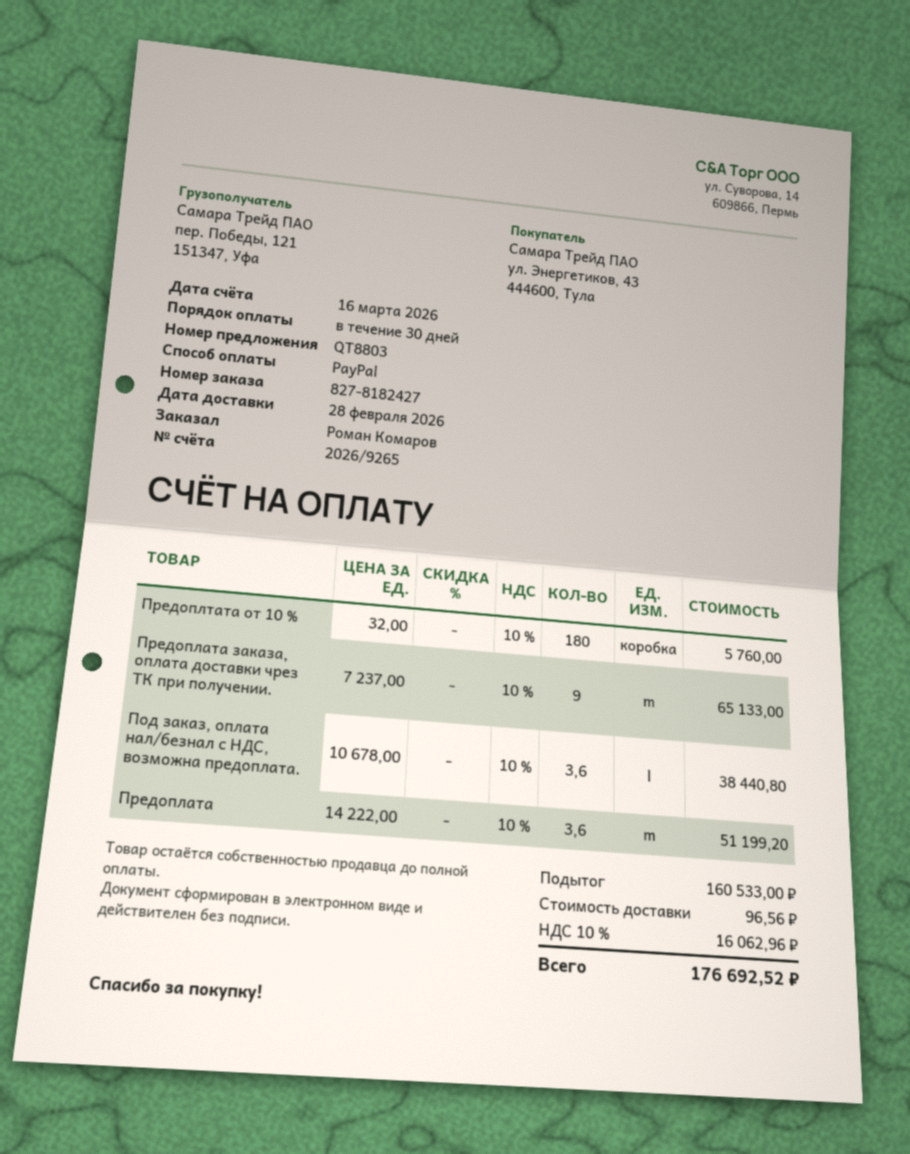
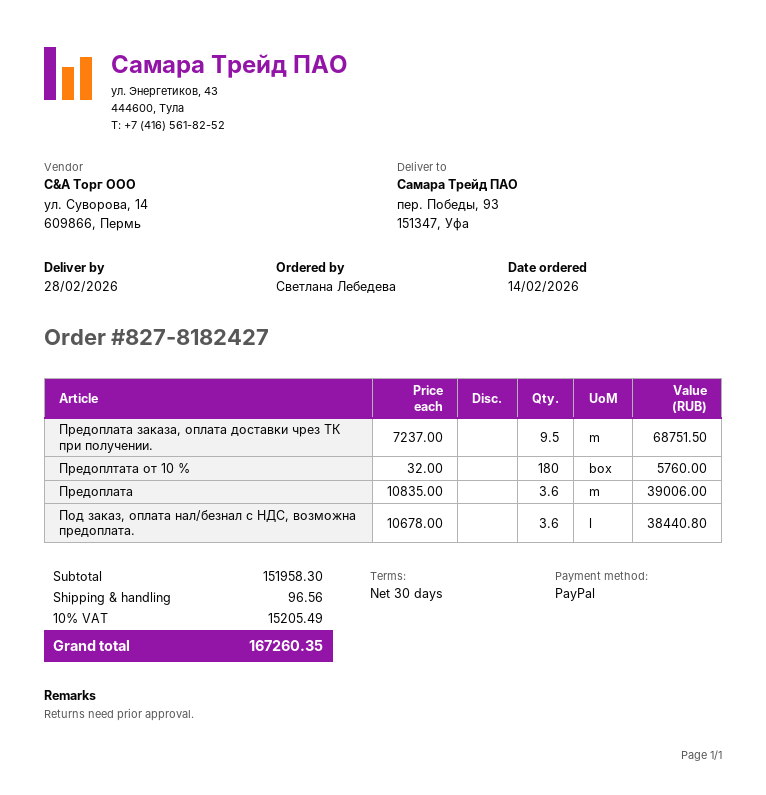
ordered by: Роман Комаров -> Светлана Лебедева
ship to: пер. Победы, 121, 151347, Уфа -> пер. Победы, 93, 151347, Уфа
Предоплата заказа, оплата доставки чрез ТК при получении.: 9 x 7237.00 = 65133.00 -> 9.5 x 7237.00 = 68751.50
Предоплата: 3.6 x 14222.00 = 51199.20 -> 3.6 x 10835.00 = 39006.00
subtotal: 160533.00 -> 151958.30
tax: 10% = 16062.96 -> 10% = 15205.49
total: 176692.52 -> 167260.35

